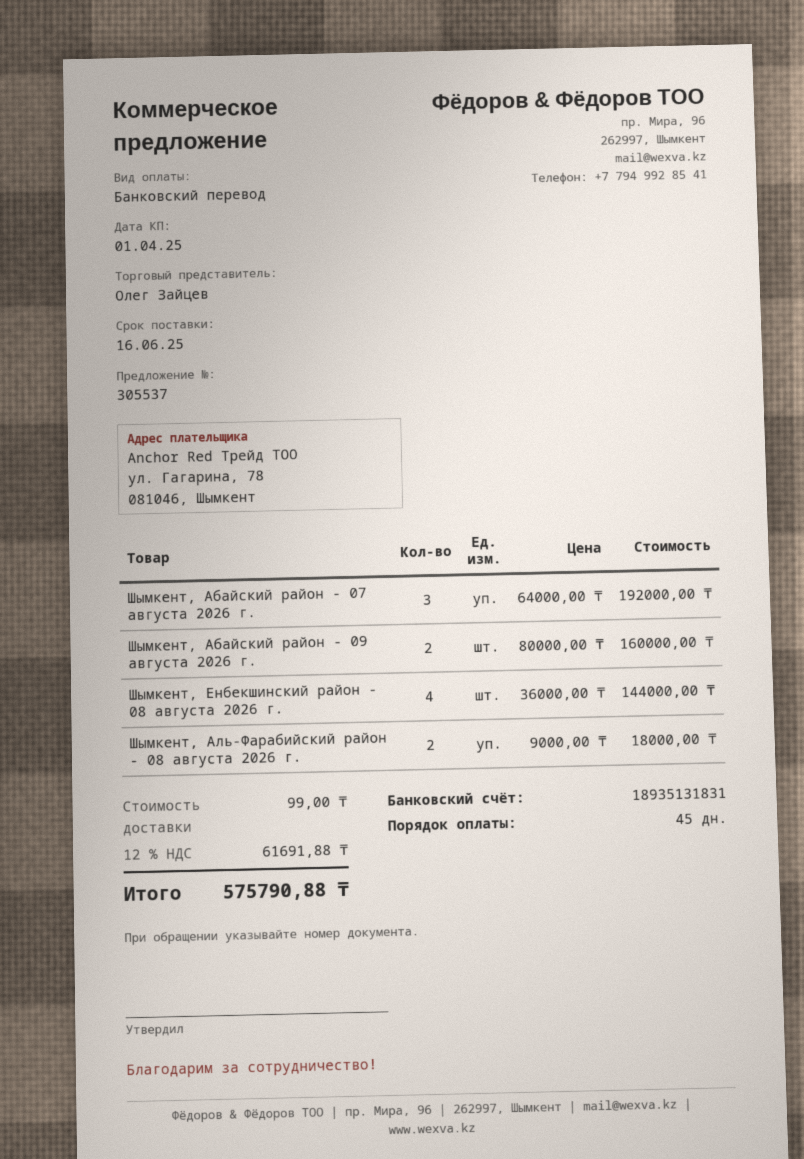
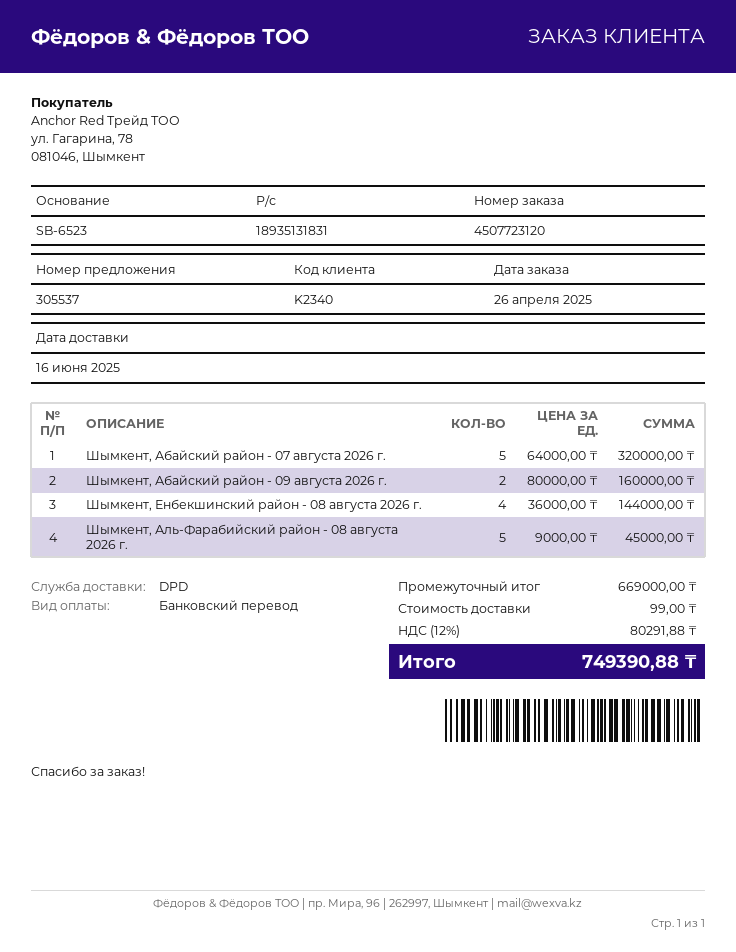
Шымкент, Абайский район - 07 августа 2026 г.: 3 x 64000.00 = 192000.00 -> 5 x 64000.00 = 320000.00
Шымкент, Аль-Фарабийский район - 08 августа 2026 г.: 2 x 9000.00 = 18000.00 -> 5 x 9000.00 = 45000.00
tax: 12% = 61691.88 -> 12% = 80291.88
total: 575790.88 -> 749390.88

